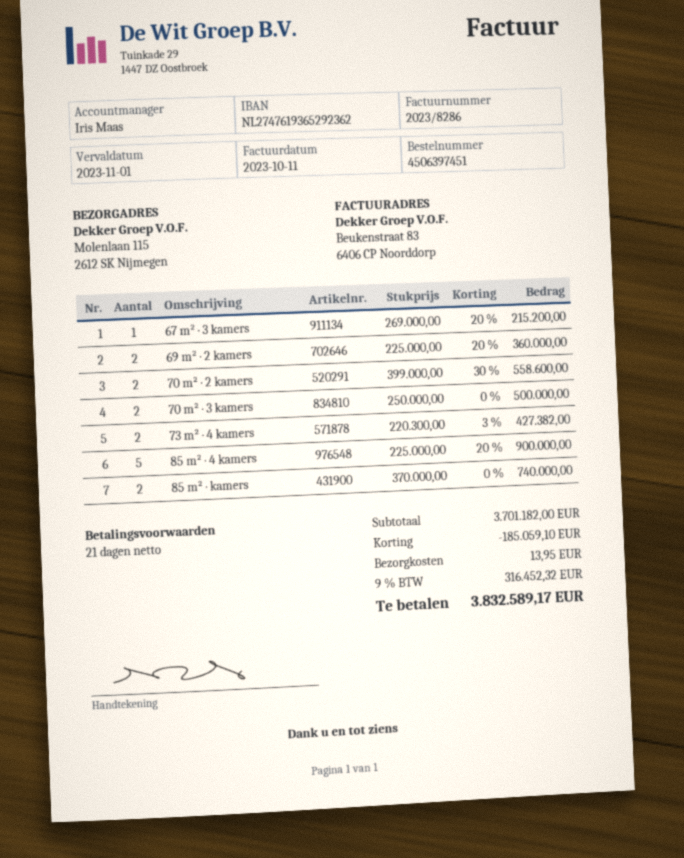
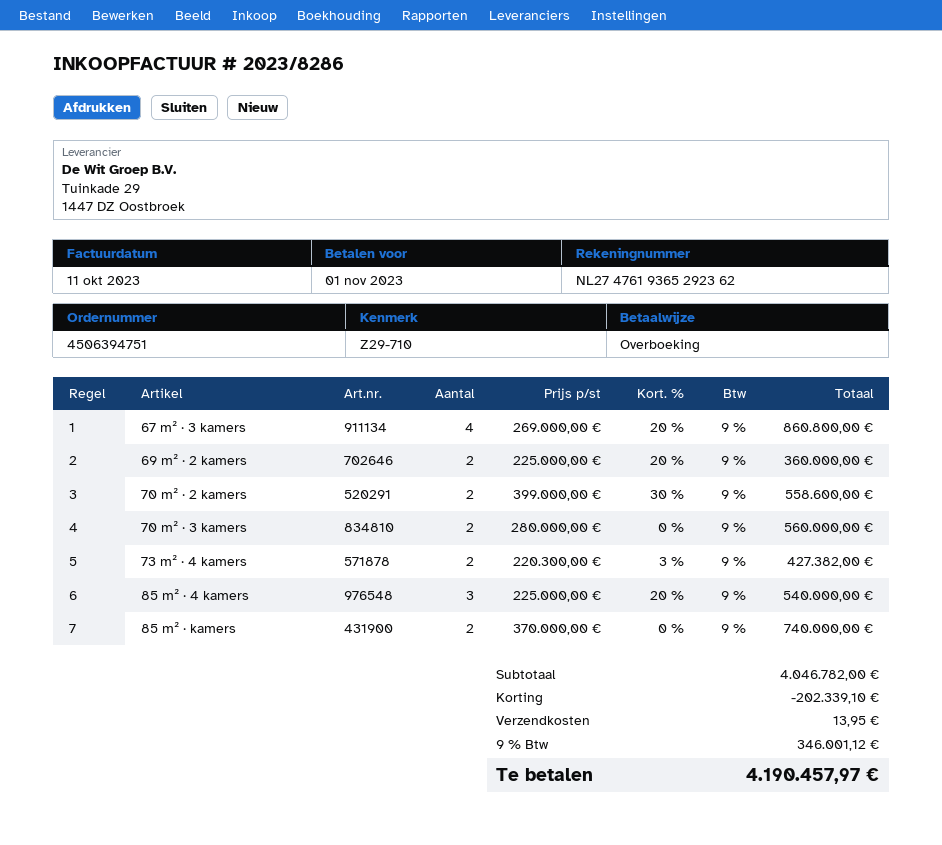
order number: 4506397451 -> 4506394751
67 m² · 3 kamers: 1 x 269000.00 - 20% = 215200.00 -> 4 x 269000.00 - 20% = 860800.00
70 m² · 3 kamers: 2 x 250000.00 = 500000.00 -> 2 x 280000.00 = 560000.00
85 m² · 4 kamers: 5 x 225000.00 - 20% = 900000.00 -> 3 x 225000.00 - 20% = 540000.00
subtotal: 3701182.00 -> 4046782.00
discount: 185059.10 -> 202339.10
tax: 9% = 316452.32 -> 9% = 346001.12
total: 3832589.17 -> 4190457.97

